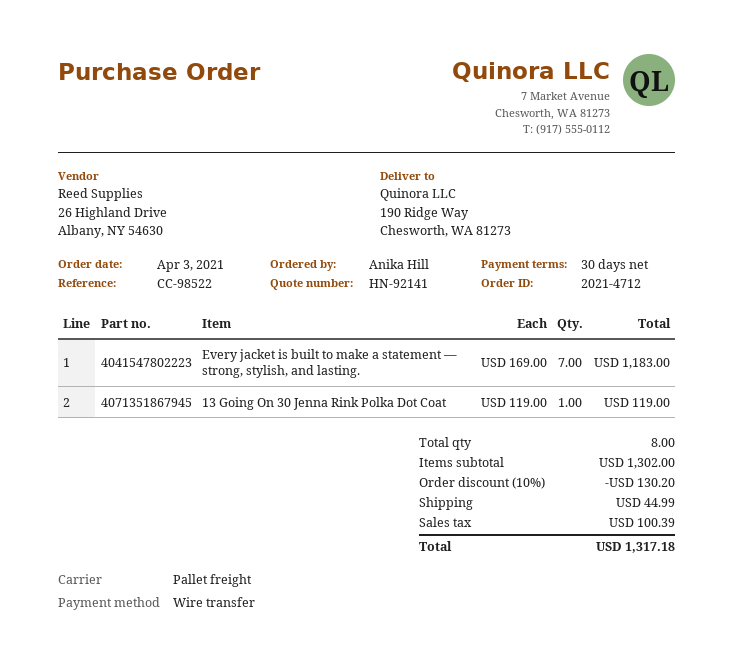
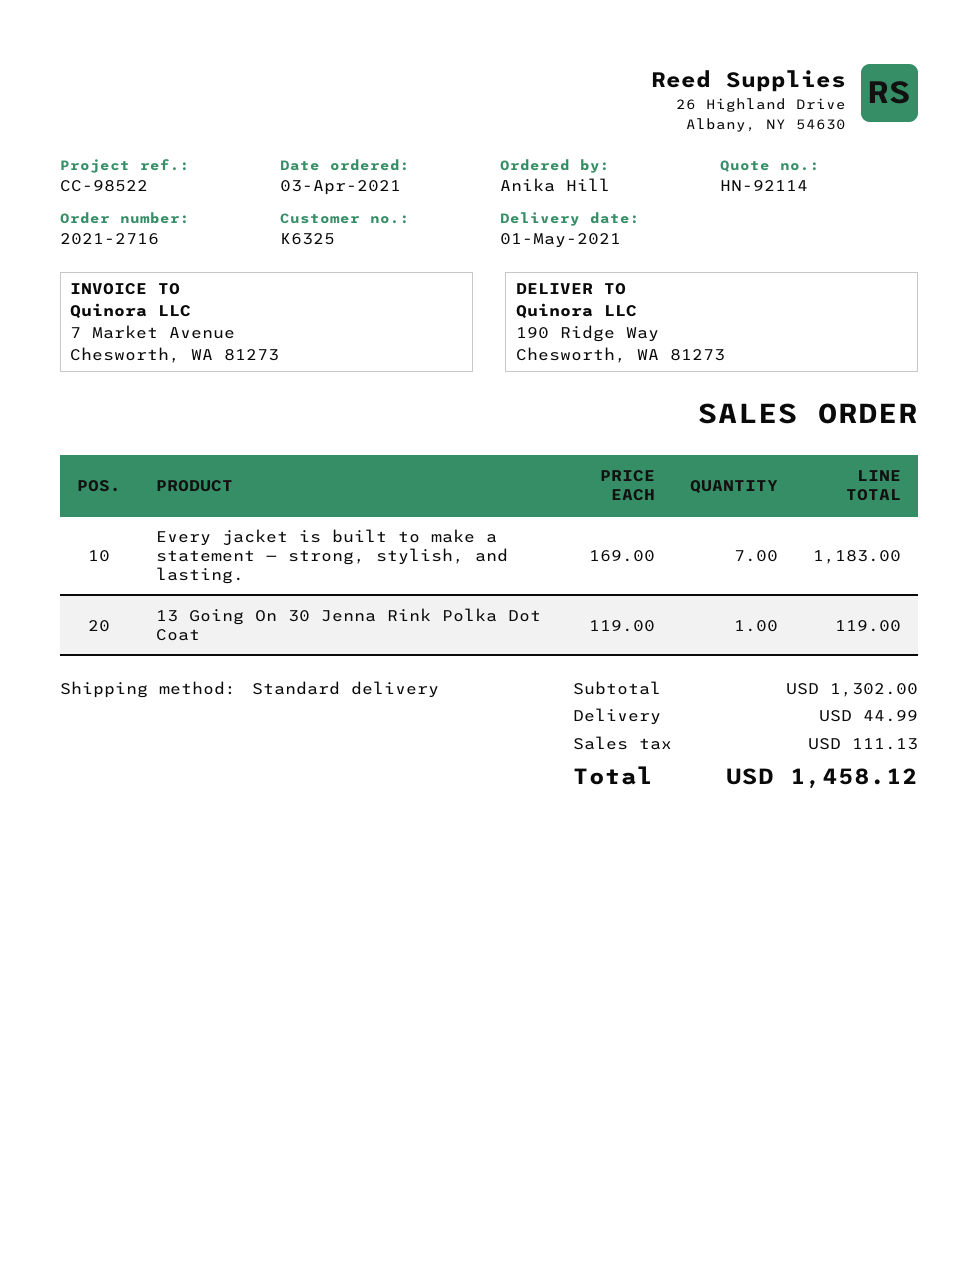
quote number: HN-92141 -> HN-92114
order number: 2021-4712 -> 2021-2716
shipping method: pallet freight -> standard
discount: 10% = 130.20 -> none
tax: 100.39 -> 111.13
total: 1317.18 -> 1458.12

